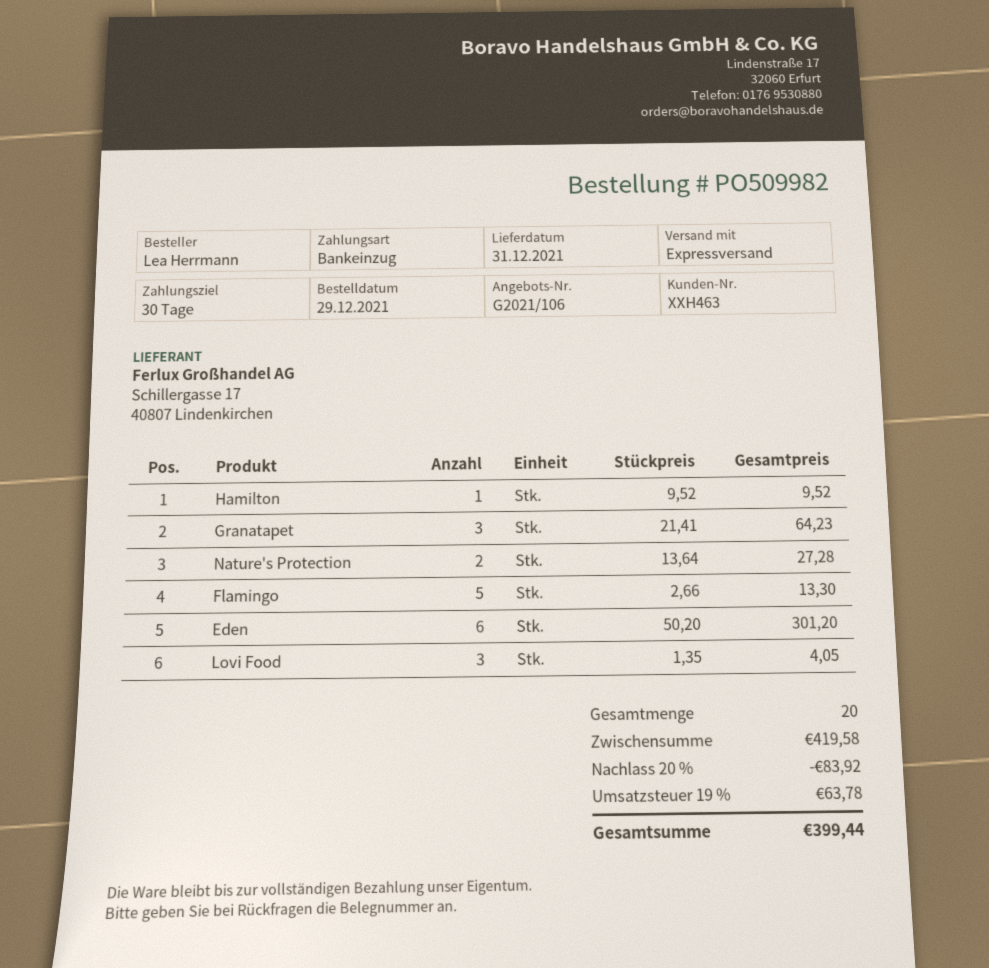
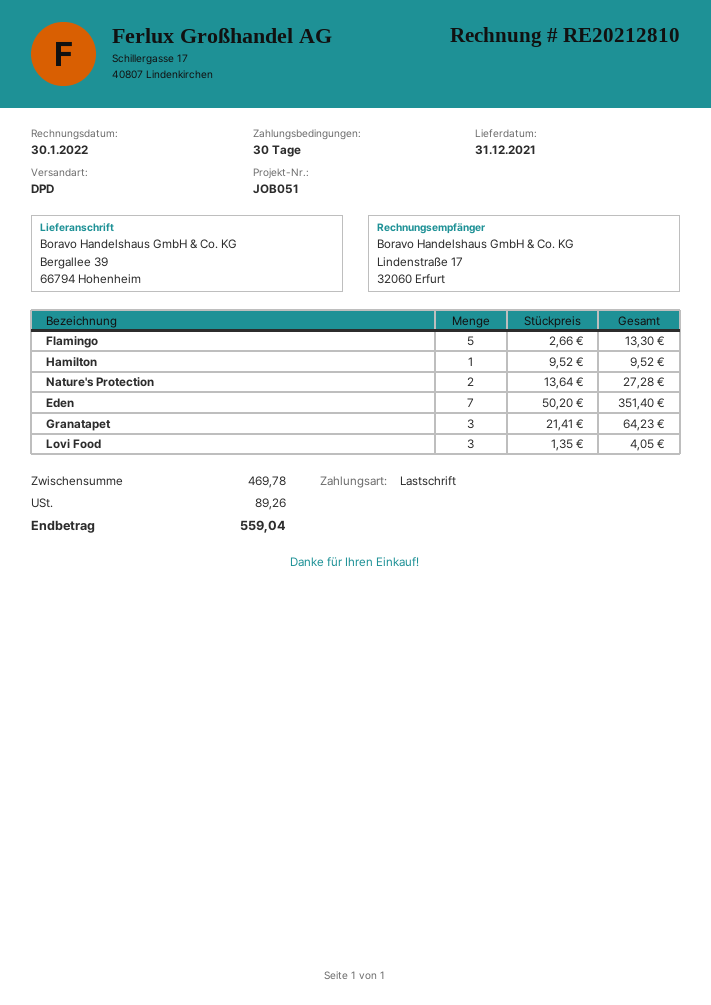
shipping method: express -> DPD
Eden: 6 x 50.20 = 301.20 -> 7 x 50.20 = 351.40
subtotal: 419.58 -> 469.78
discount: 20% = 83.92 -> none
tax: 63.78 -> 89.26
total: 399.44 -> 559.04

